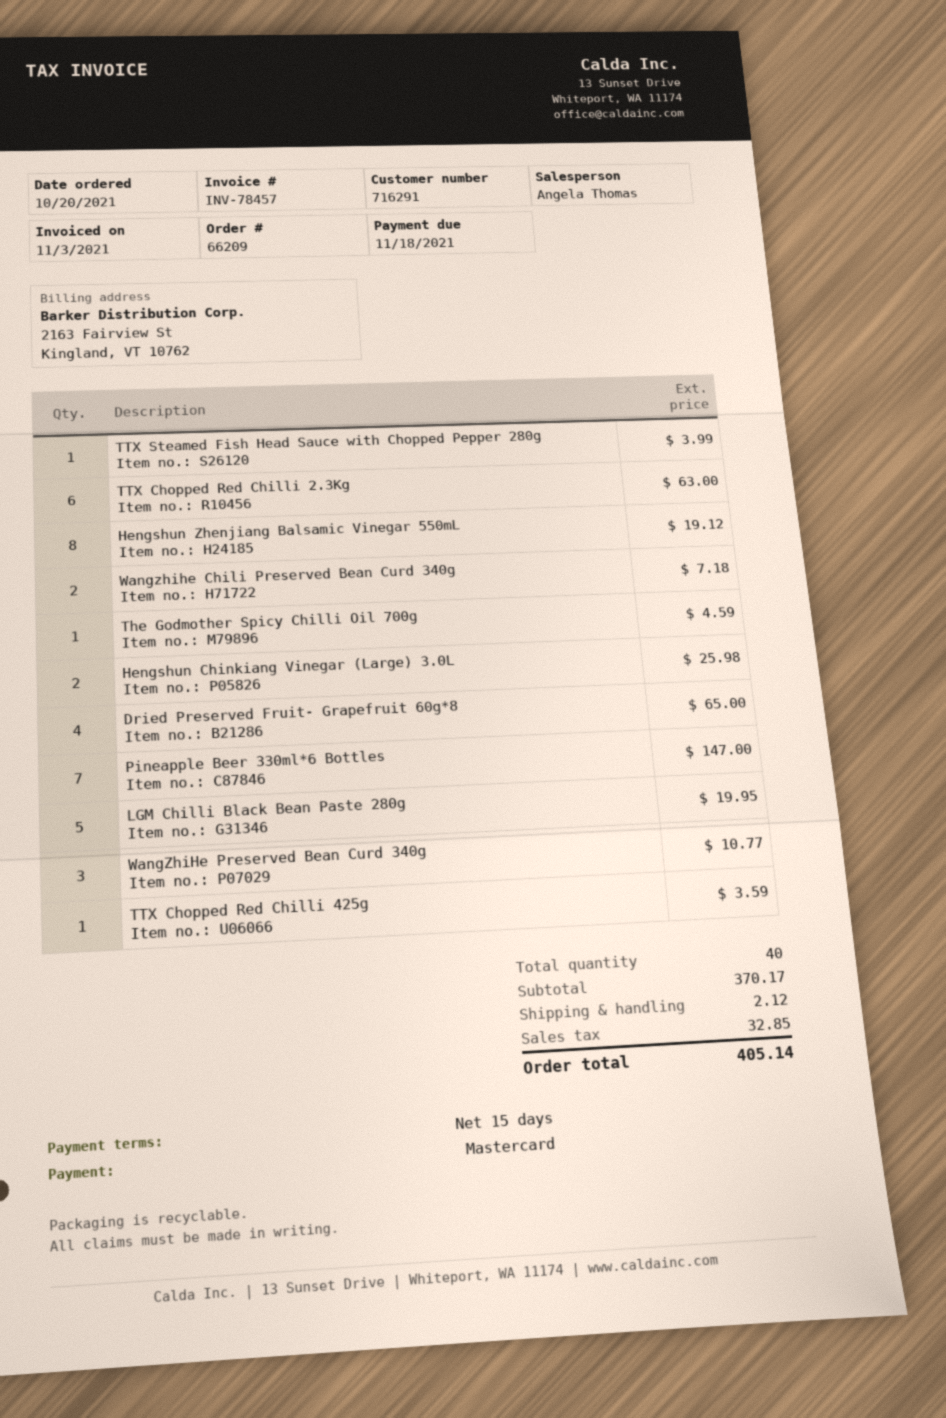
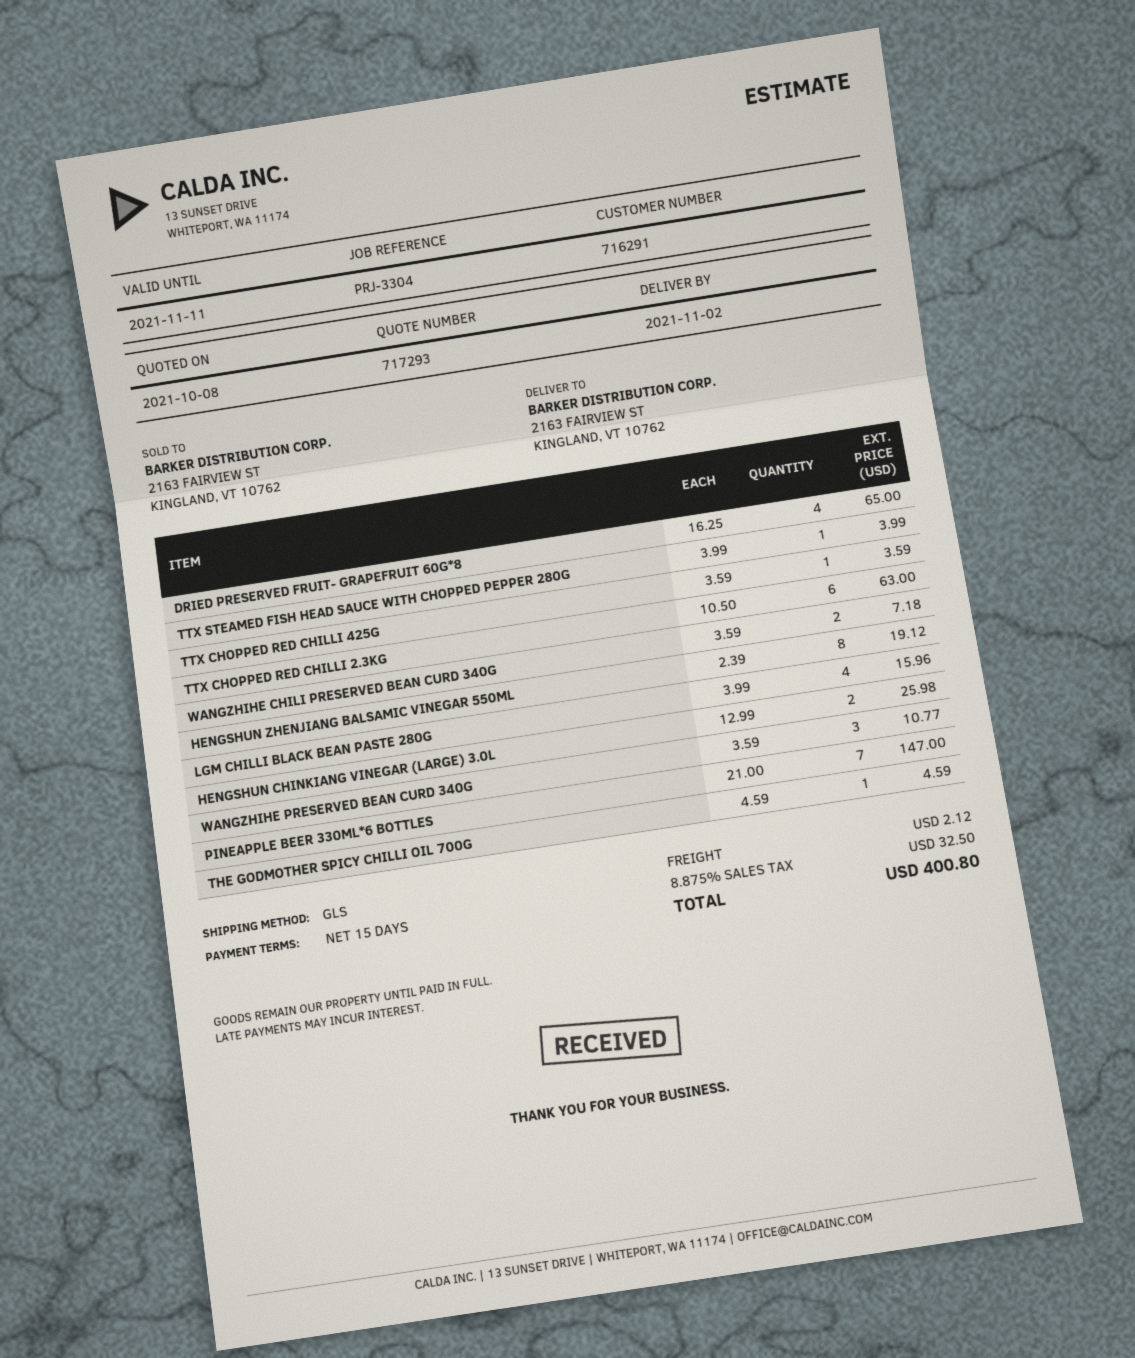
LGM Chilli Black Bean Paste 280g: 5 for 19.95 -> 4 for 15.96
tax: 32.85 -> 32.50
total: 405.14 -> 400.80

